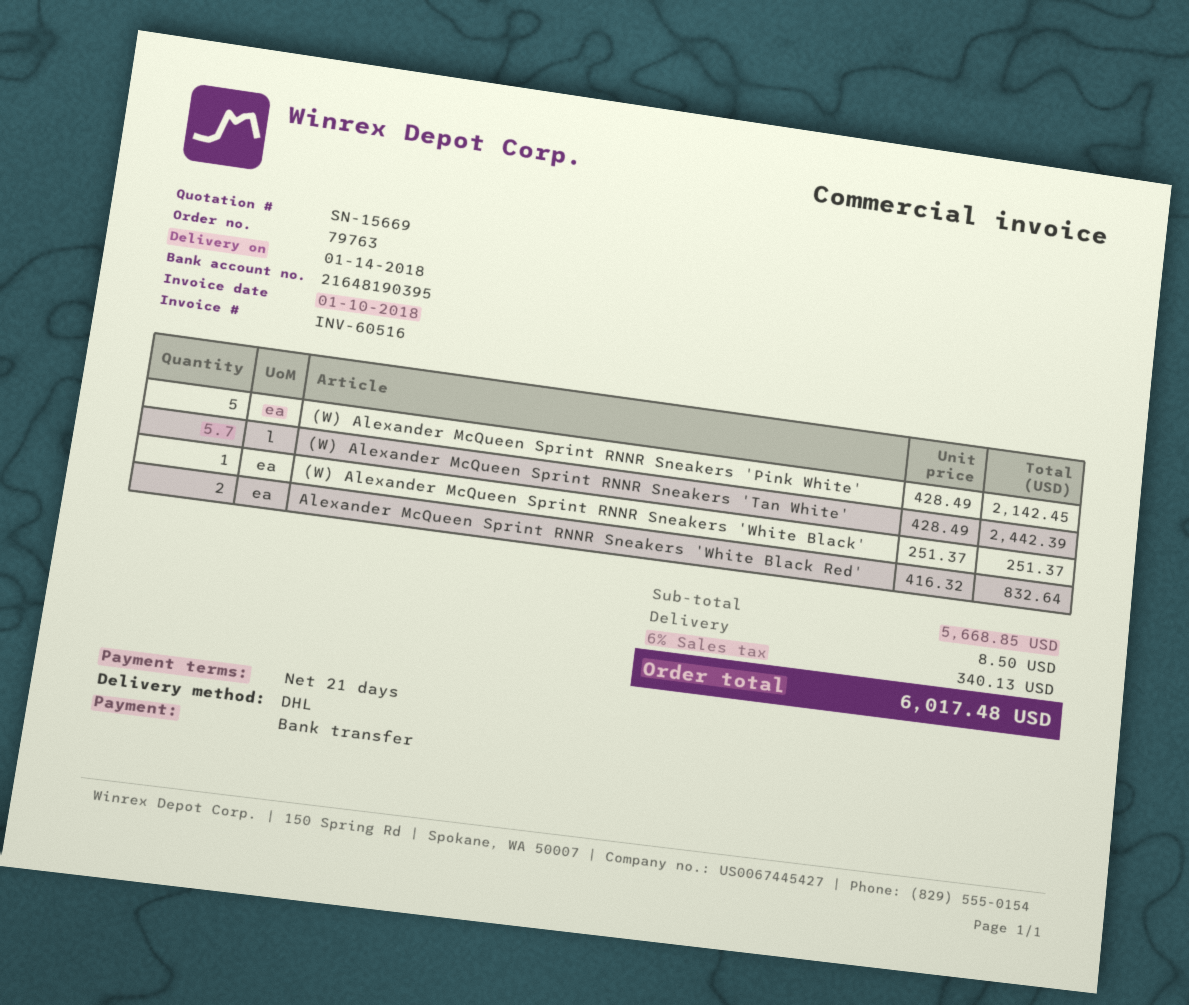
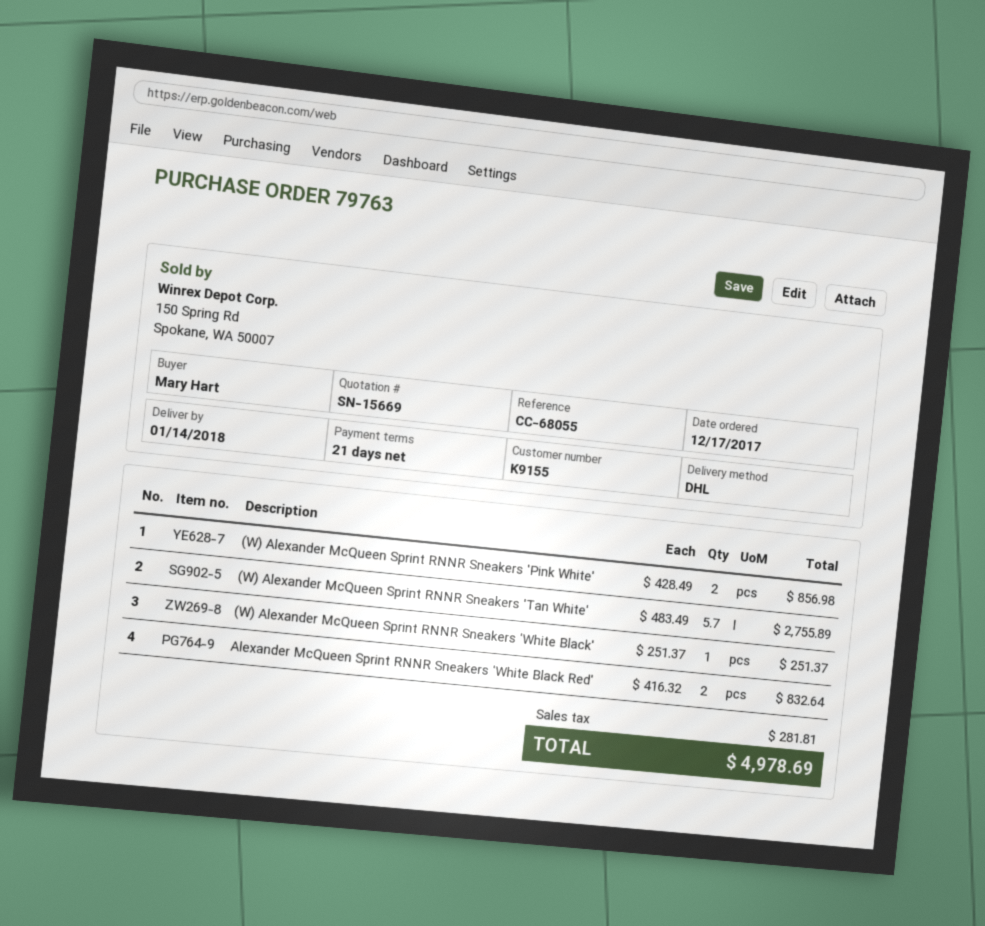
(W) Alexander McQueen Sprint RNNR Sneakers 'Pink White': 5 x 428.49 = 2142.45 -> 2 x 428.49 = 856.98
(W) Alexander McQueen Sprint RNNR Sneakers 'Tan White': 5.7 x 428.49 = 2442.39 -> 5.7 x 483.49 = 2755.89
shipping: 8.50 -> none
tax: 340.13 -> 281.81
total: 6017.48 -> 4978.69

